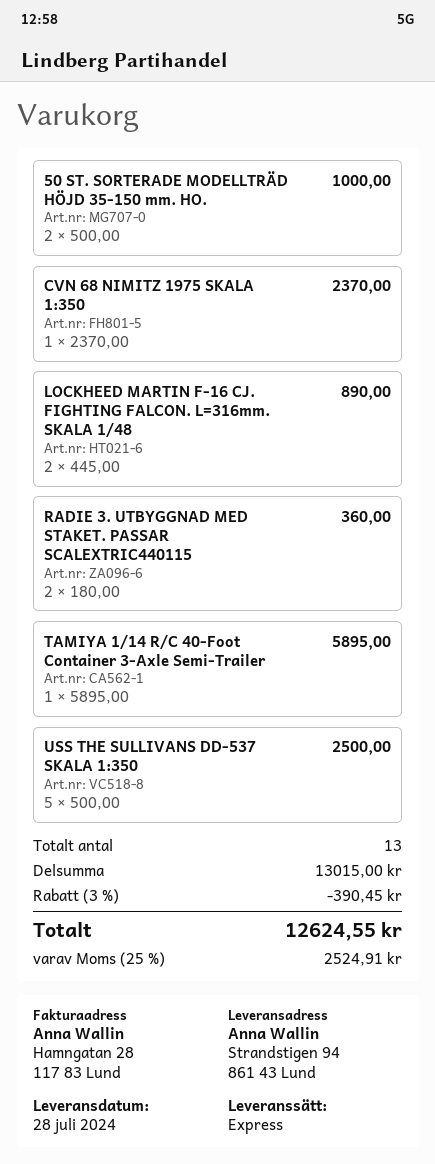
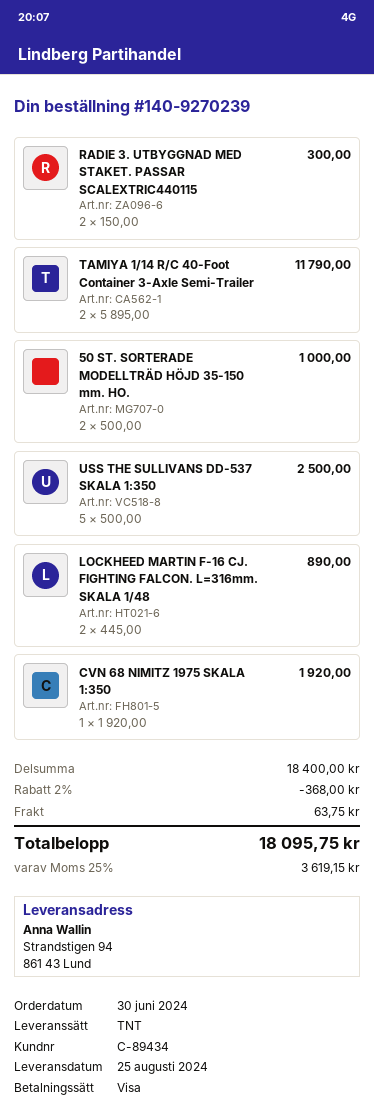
delivery date: 2024-07-28 -> 2024-08-25
shipping method: express -> TNT
CVN 68 NIMITZ 1975 SKALA 1:350: 1 x 2370.00 = 2370.00 -> 1 x 1920.00 = 1920.00
RADIE 3. UTBYGGNAD MED STAKET. PASSAR SCALEXTRIC440115: 2 x 180.00 = 360.00 -> 2 x 150.00 = 300.00
TAMIYA 1/14 R/C 40-Foot Container 3-Axle Semi-Trailer: 1 x 5895.00 = 5895.00 -> 2 x 5895.00 = 11790.00
subtotal: 13015.00 -> 18400.00
discount: 3% = 390.45 -> 2% = 368.00
shipping: none -> 63.75
tax: 25% = 2524.91 -> 25% = 3619.15
total: 12624.55 -> 18095.75

